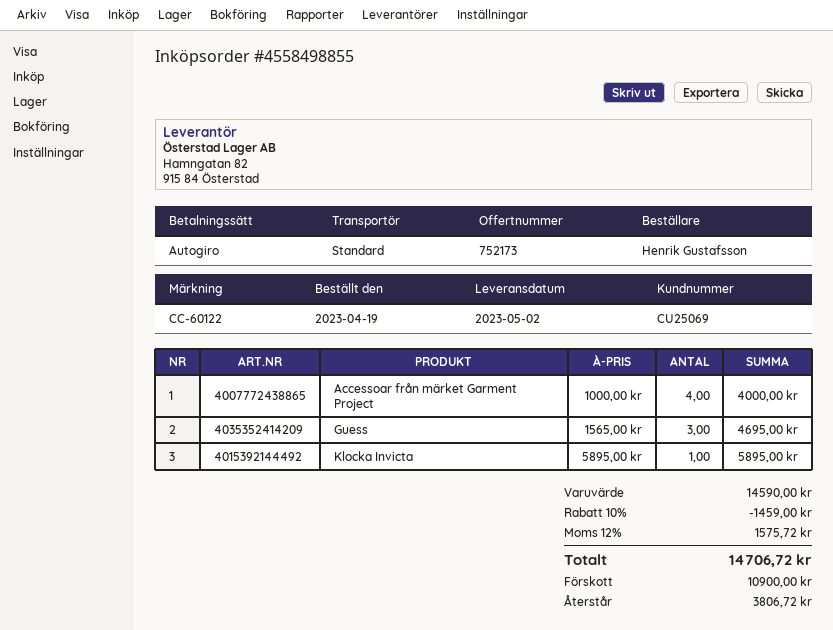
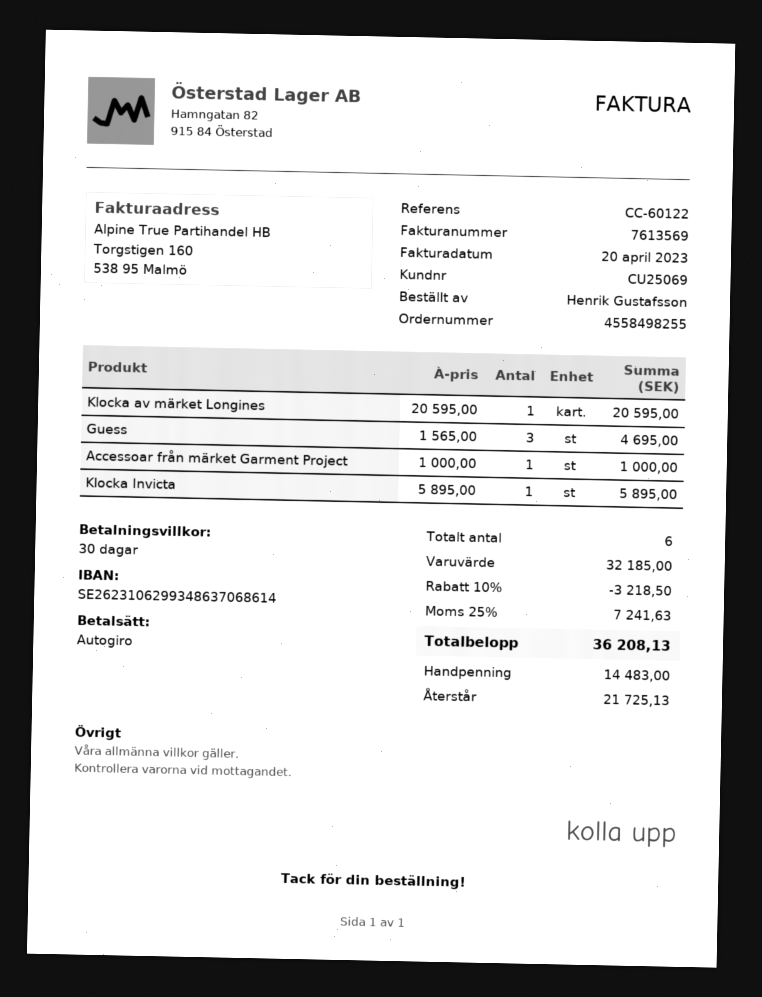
order number: 4558498855 -> 4558498255
Accessoar från märket Garment Project: 4 x 1000.00 = 4000.00 -> 1 x 1000.00 = 1000.00
Klocka av märket Longines: none -> 1 x 20595.00 = 20595.00
subtotal: 14590.00 -> 32185.00
discount: 10% = 1459.00 -> 10% = 3218.50
tax: 12% = 1575.72 -> 25% = 7241.63
total: 14706.72 -> 36208.13
deposit: 10900.00 -> 14483.00
balance: 3806.72 -> 21725.13

